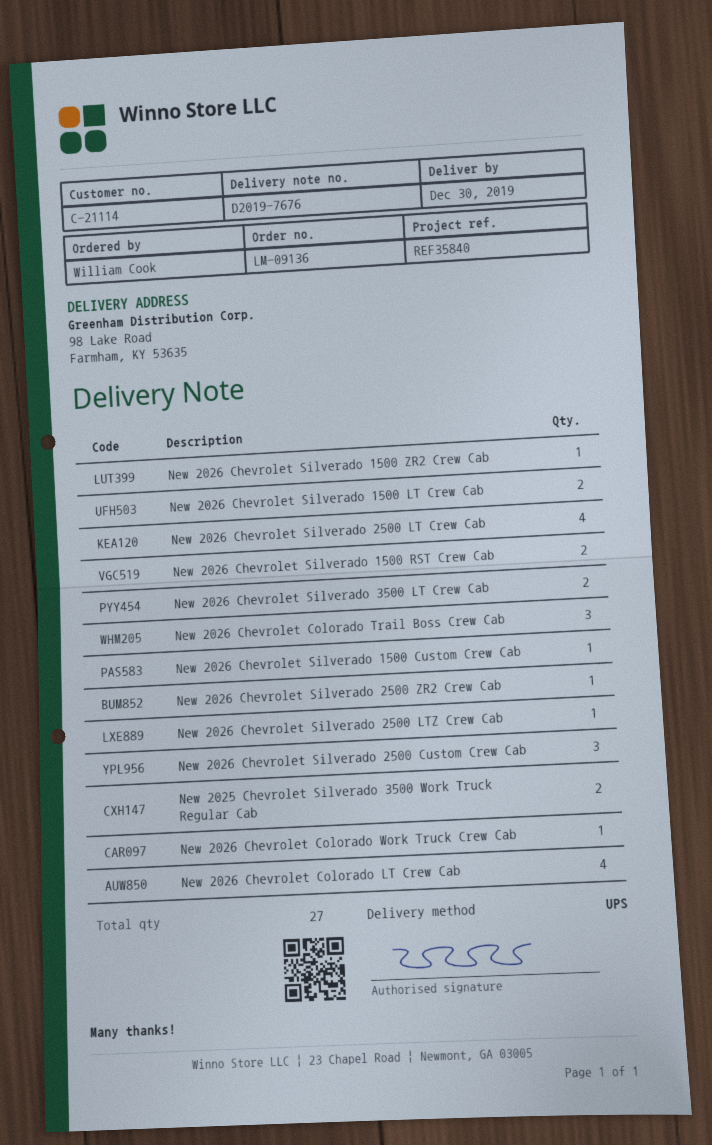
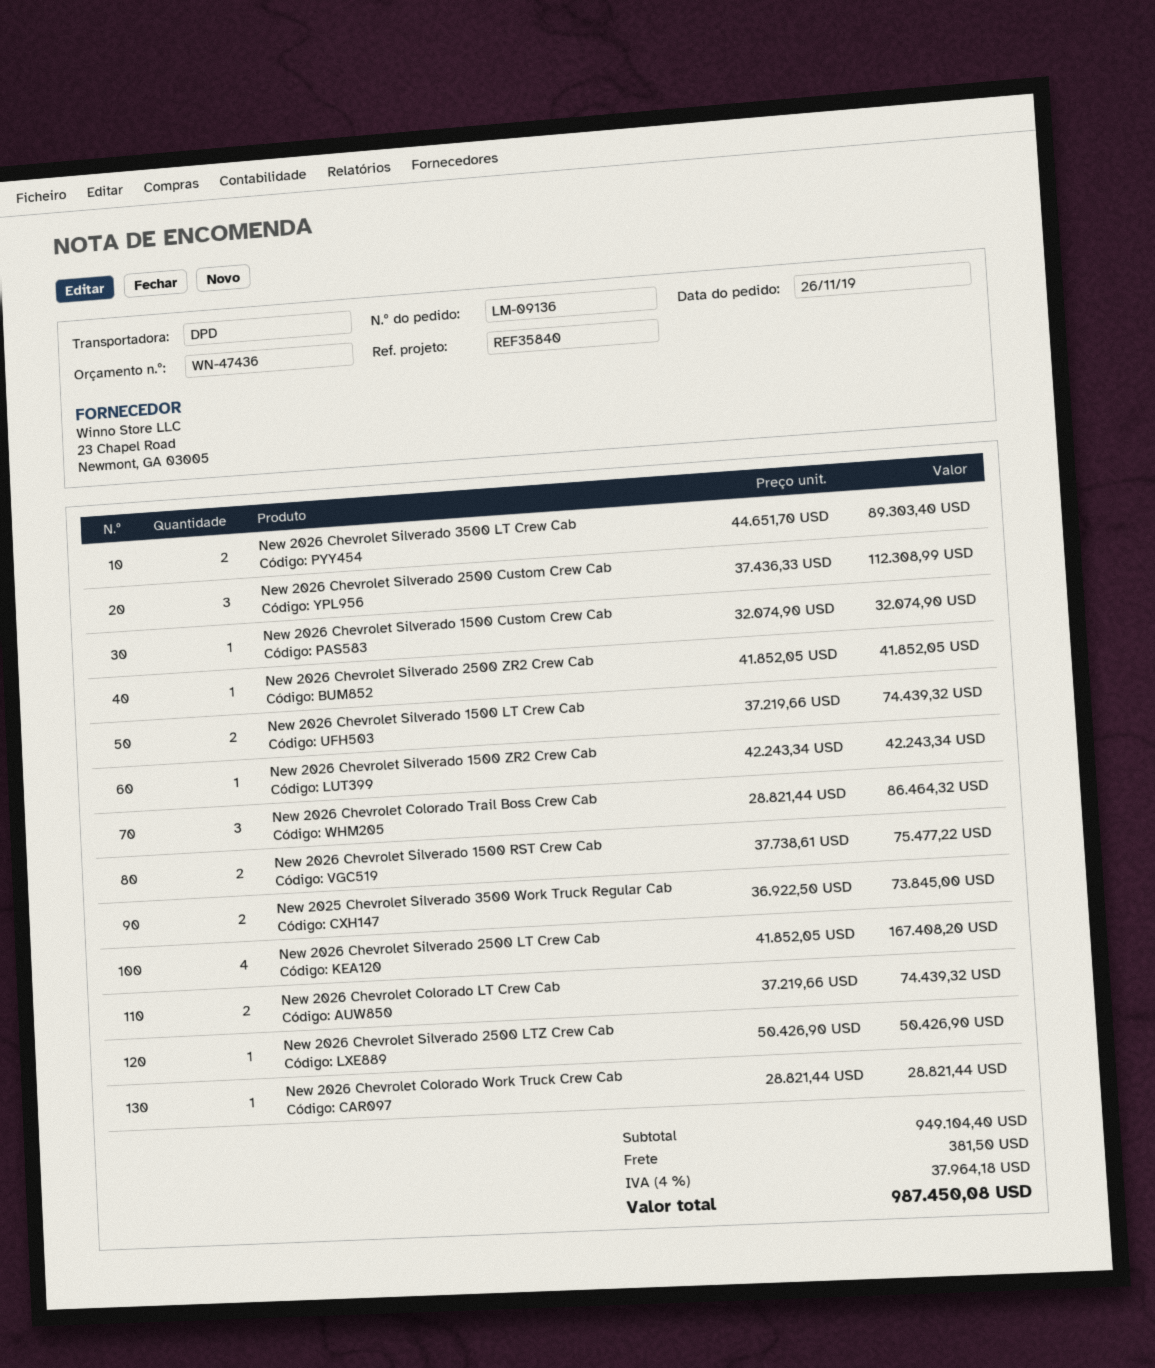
shipping method: UPS -> DPD
New 2026 Chevrolet Colorado LT Crew Cab: 4 -> 2

